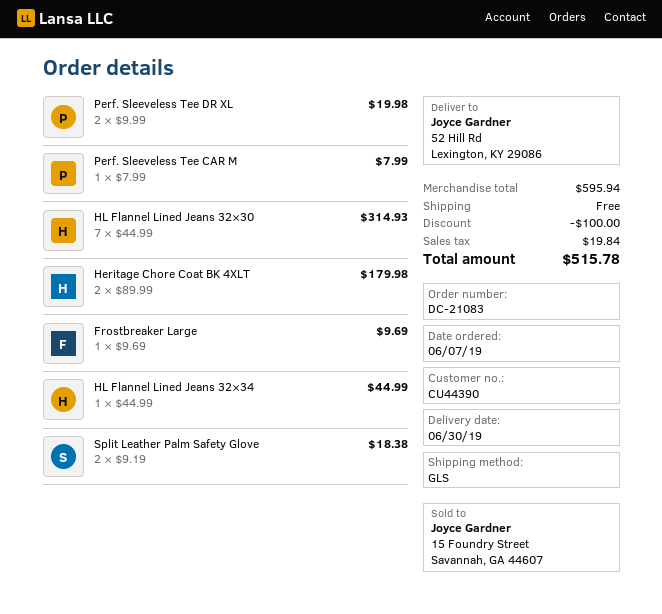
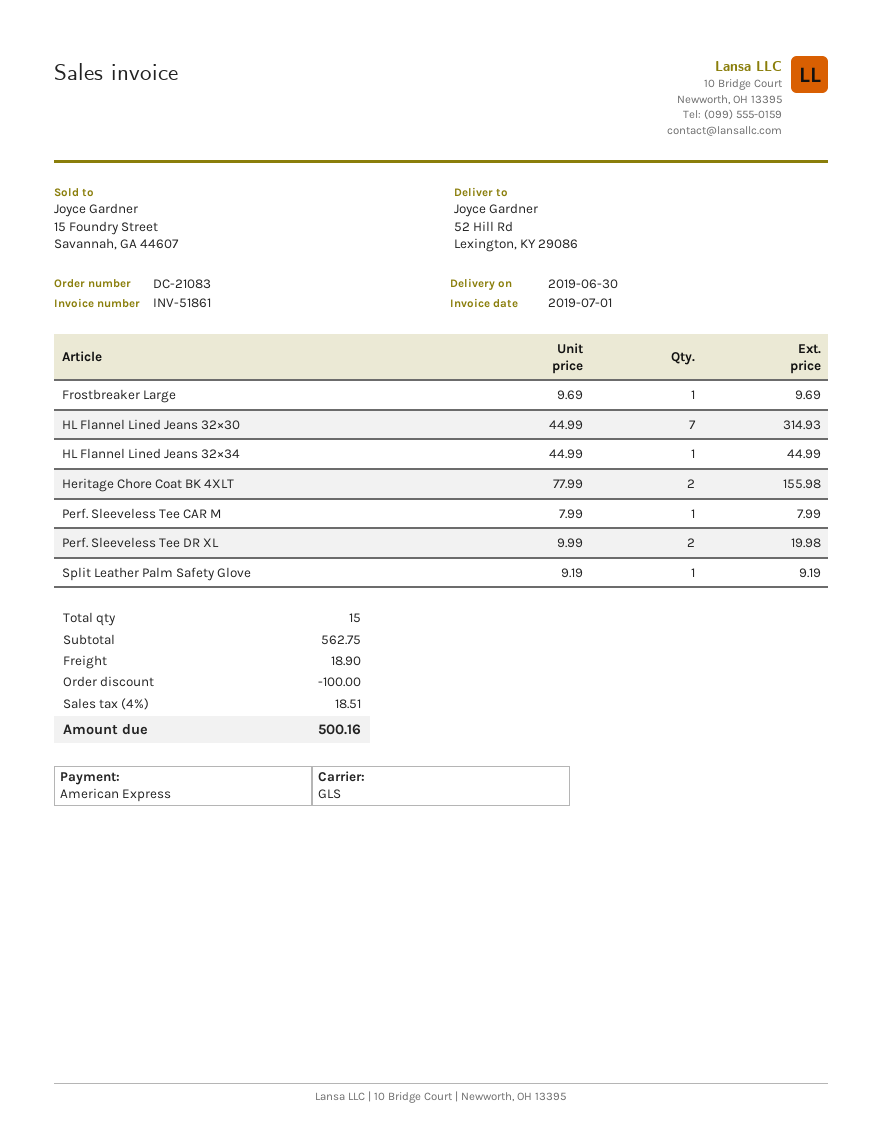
Heritage Chore Coat BK 4XLT: 2 x 89.99 = 179.98 -> 2 x 77.99 = 155.98
Split Leather Palm Safety Glove: 2 x 9.19 = 18.38 -> 1 x 9.19 = 9.19
subtotal: 595.94 -> 562.75
shipping: 0.00 -> 18.90
tax: 19.84 -> 18.51
total: 515.78 -> 500.16

